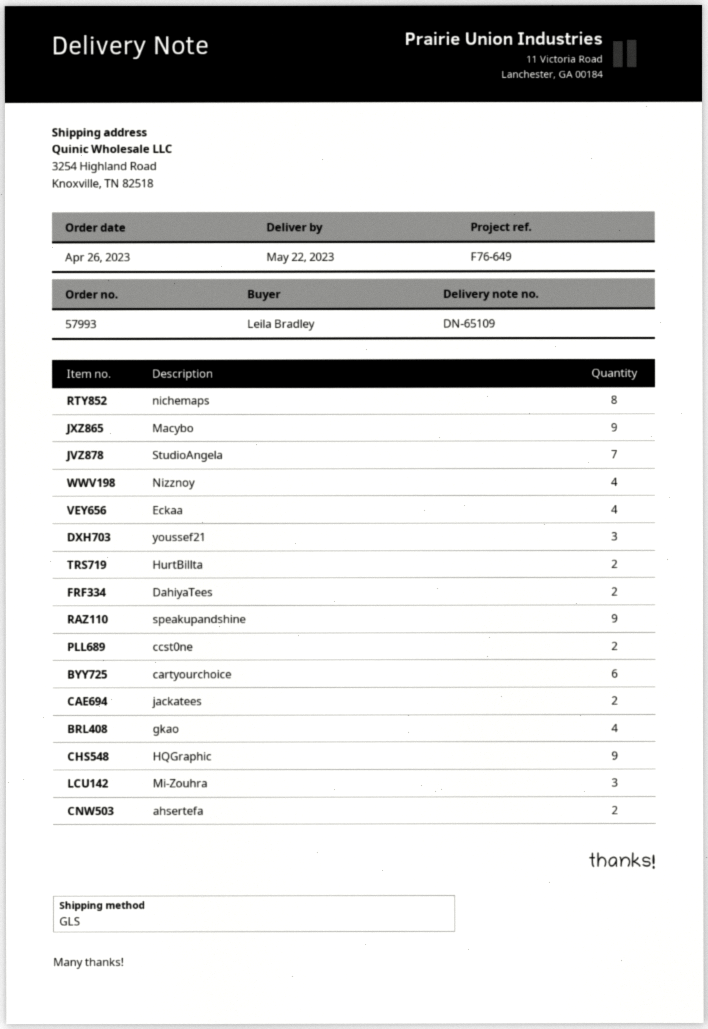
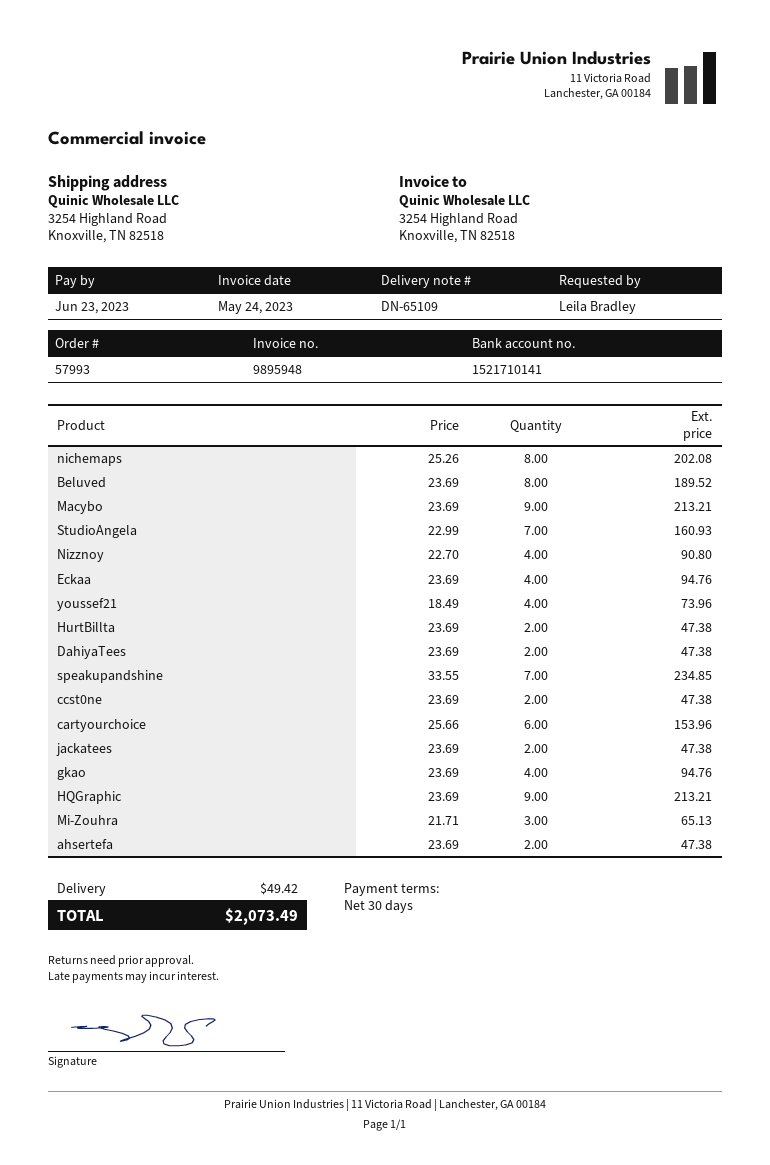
youssef21: 3 -> 4
speakupandshine: 9 -> 7
Beluved: none -> 8

